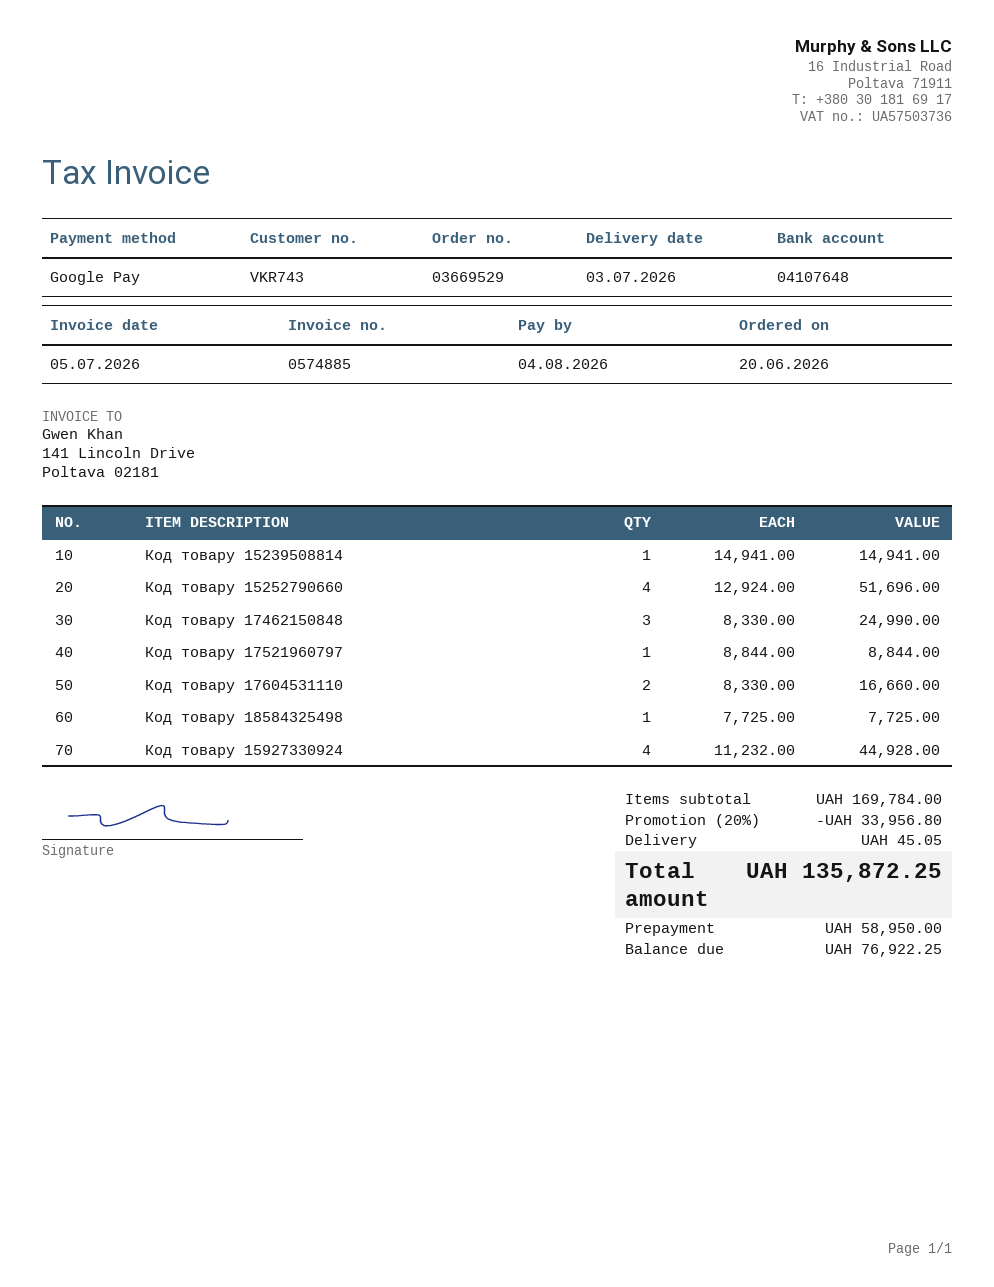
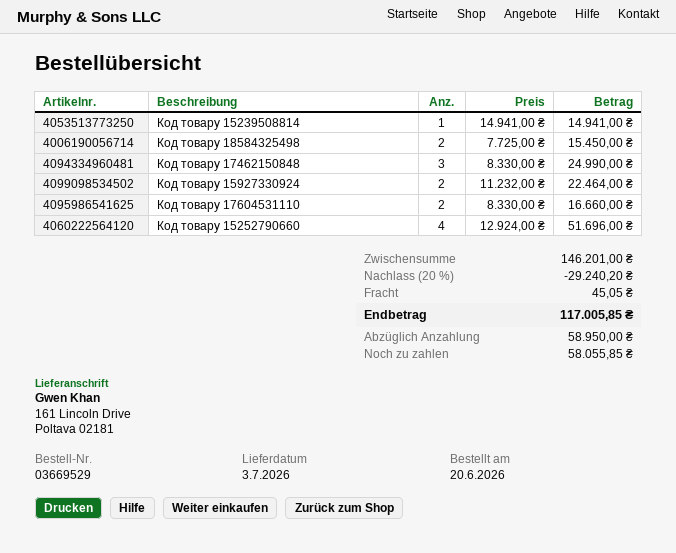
Код товару 17521960797: 1 x 8844.00 = 8844.00 -> none
Код товару 18584325498: 1 x 7725.00 = 7725.00 -> 2 x 7725.00 = 15450.00
Код товару 15927330924: 4 x 11232.00 = 44928.00 -> 2 x 11232.00 = 22464.00
subtotal: 169784.00 -> 146201.00
discount: 20% = 33956.80 -> 20% = 29240.20
total: 135872.25 -> 117005.85
balance: 76922.25 -> 58055.85

